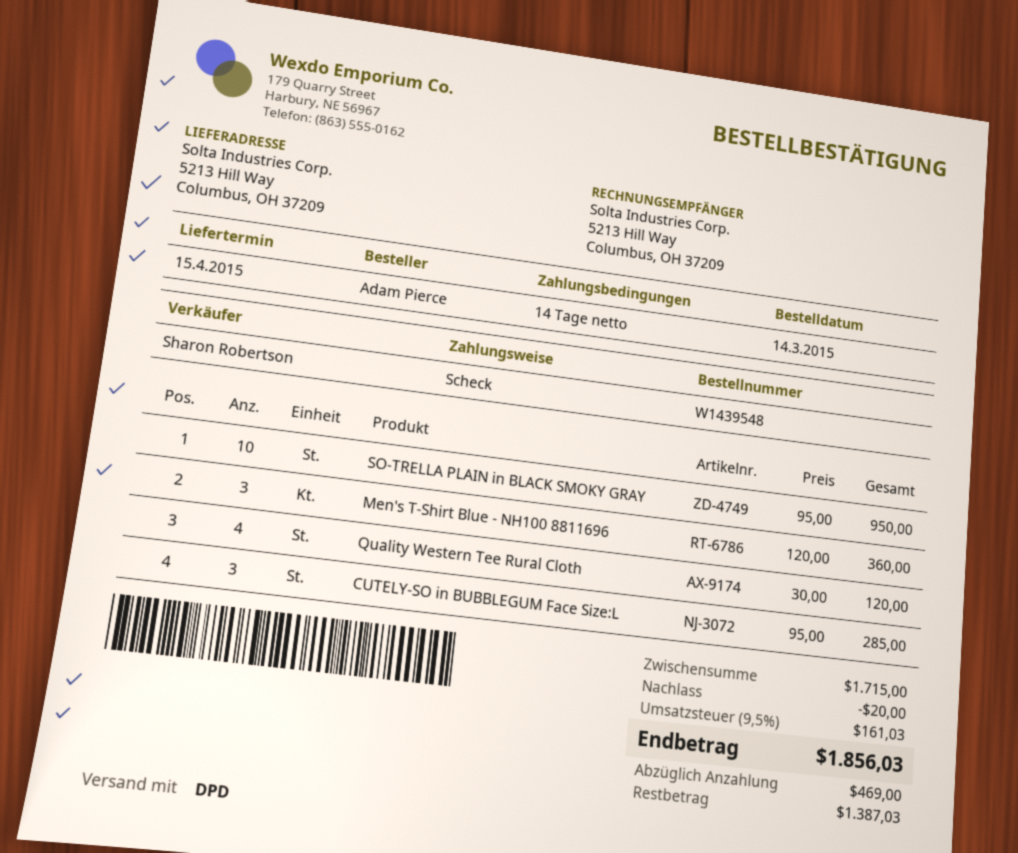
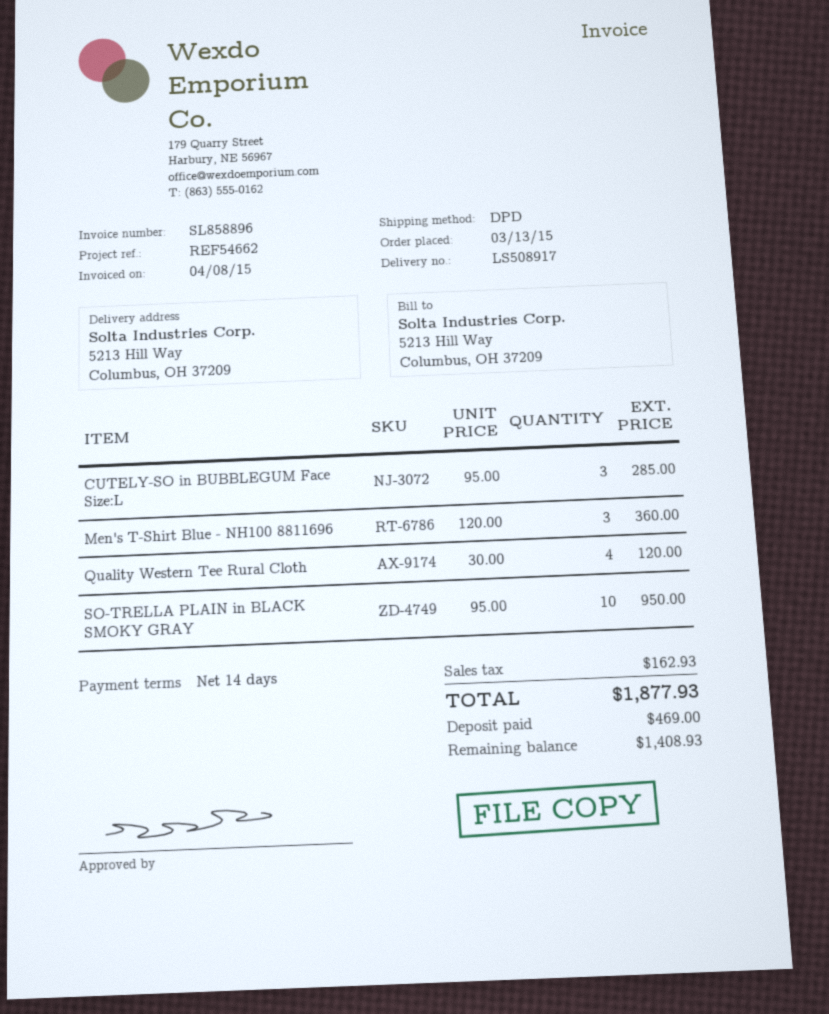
order date: 2015-03-14 -> 2015-03-13
discount: 20.00 -> none
tax: 161.03 -> 162.93
total: 1856.03 -> 1877.93
balance: 1387.03 -> 1408.93

